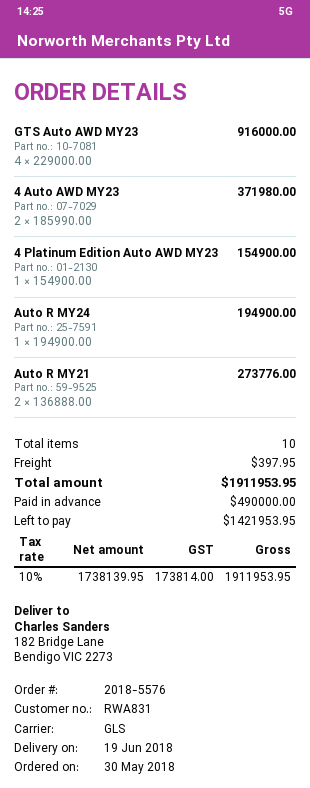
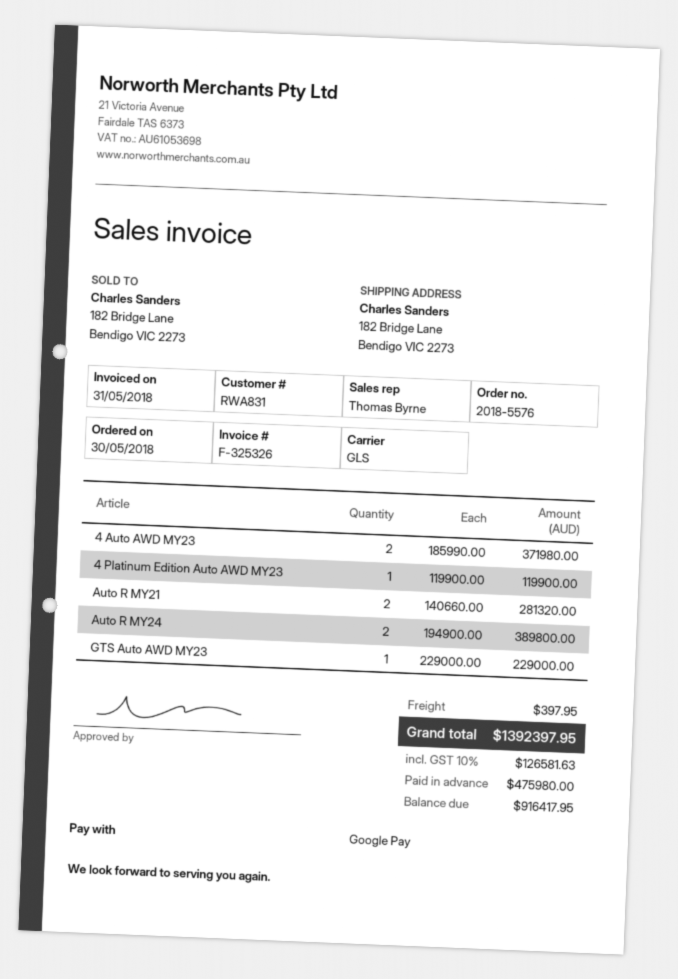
GTS Auto AWD MY23: 4 x 229000.00 = 916000.00 -> 1 x 229000.00 = 229000.00
4 Platinum Edition Auto AWD MY23: 1 x 154900.00 = 154900.00 -> 1 x 119900.00 = 119900.00
Auto R MY24: 1 x 194900.00 = 194900.00 -> 2 x 194900.00 = 389800.00
Auto R MY21: 2 x 136888.00 = 273776.00 -> 2 x 140660.00 = 281320.00
tax: 10% = 173814.00 -> 10% = 126581.63
total: 1911953.95 -> 1392397.95
deposit: 490000.00 -> 475980.00
balance: 1421953.95 -> 916417.95

